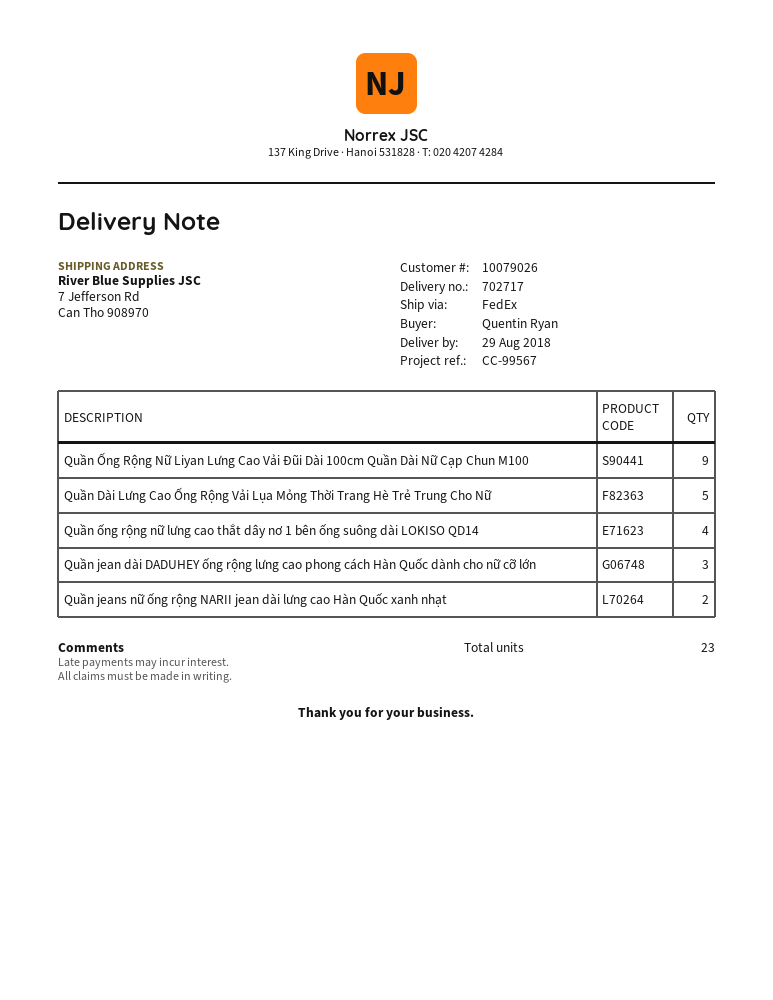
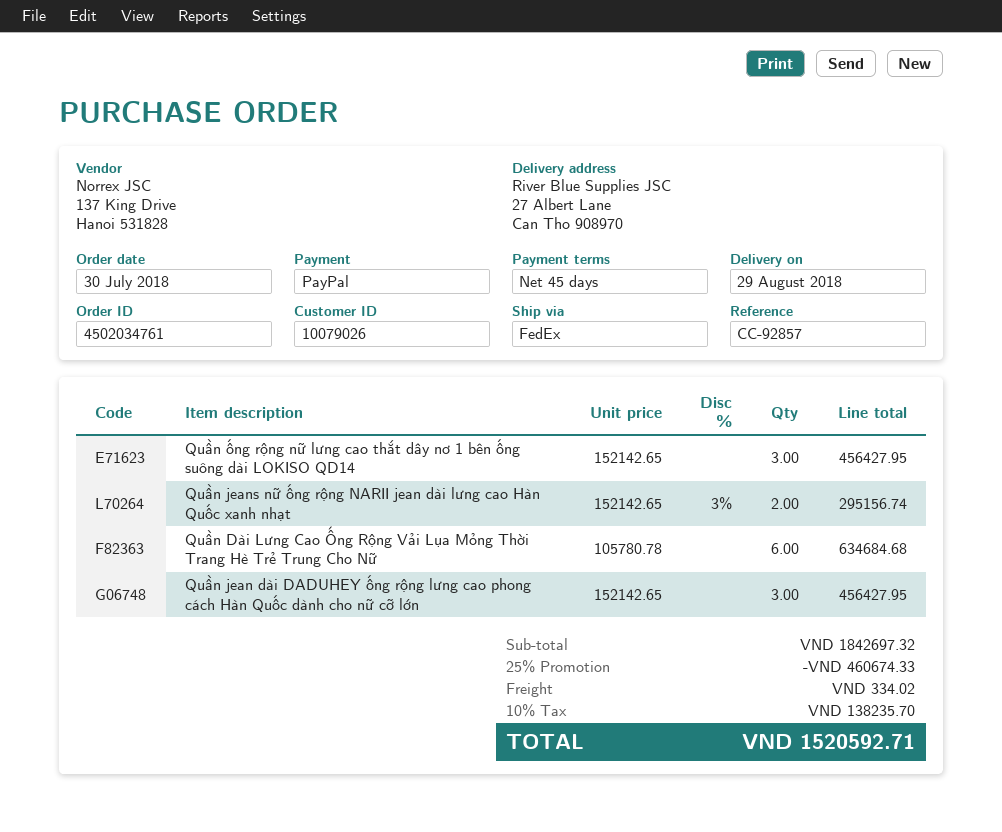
reference: CC-99567 -> CC-92857
ship to: 7 Jefferson Rd, Can Tho 908970 -> 27 Albert Lane, Can Tho 908970
Quần Ống Rộng Nữ Liyan Lưng Cao Vải Đũi Dài 100cm Quần Dài Nữ Cạp Chun M100: 9 -> none
Quần Dài Lưng Cao Ống Rộng Vải Lụa Mỏng Thời Trang Hè Trẻ Trung Cho Nữ: 5 -> 6
Quần ống rộng nữ lưng cao thắt dây nơ 1 bên ống suông dài LOKISO QD14: 4 -> 3

